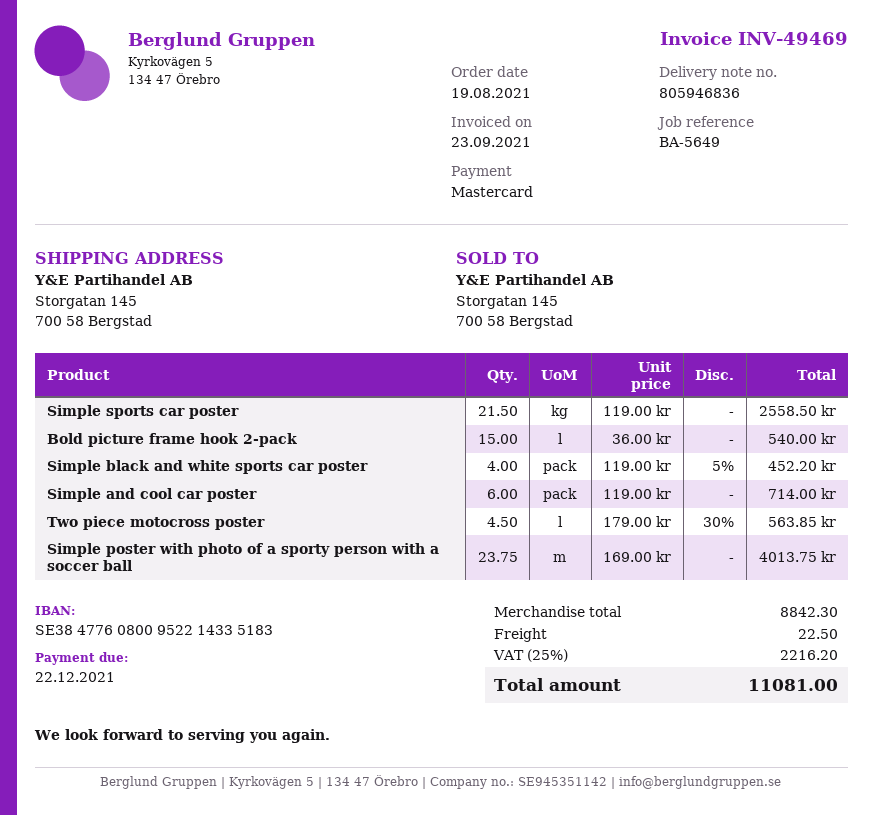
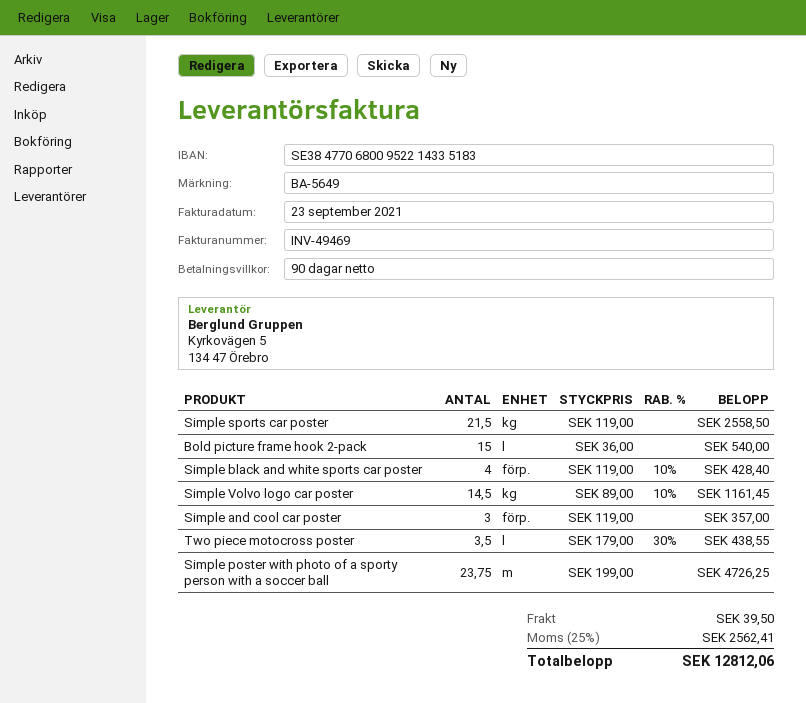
bank account: SE3847760800952214335183 -> SE3847706800952214335183
Simple black and white sports car poster: 4 x 119.00 - 5% = 452.20 -> 4 x 119.00 - 10% = 428.40
Simple and cool car poster: 6 x 119.00 = 714.00 -> 3 x 119.00 = 357.00
Two piece motocross poster: 4.5 x 179.00 - 30% = 563.85 -> 3.5 x 179.00 - 30% = 438.55
Simple poster with photo of a sporty person with a soccer ball: 23.75 x 169.00 = 4013.75 -> 23.75 x 199.00 = 4726.25
Simple Volvo logo car poster: none -> 14.5 x 89.00 - 10% = 1161.45
shipping: 22.50 -> 39.50
tax: 25% = 2216.20 -> 25% = 2562.41
total: 11081.00 -> 12812.06

